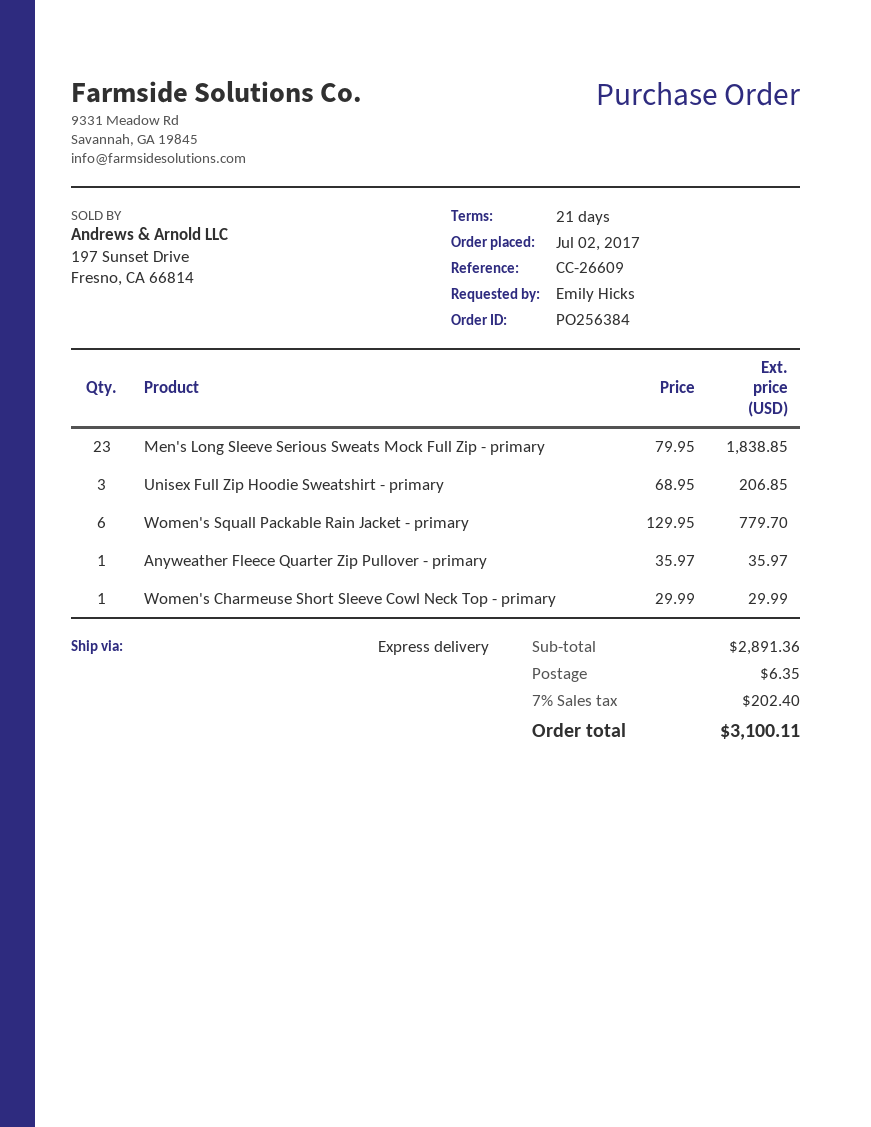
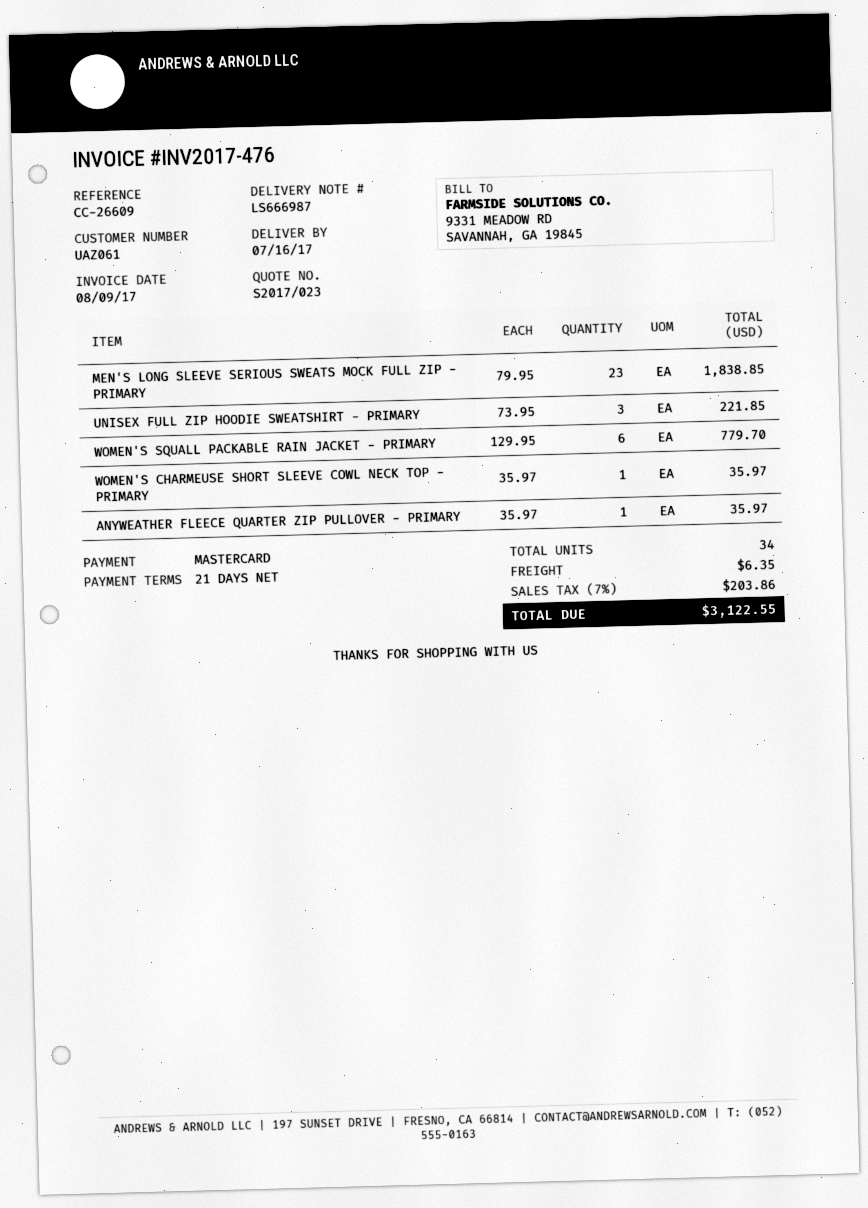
Unisex Full Zip Hoodie Sweatshirt - primary: 3 x 68.95 = 206.85 -> 3 x 73.95 = 221.85
Women's Charmeuse Short Sleeve Cowl Neck Top - primary: 1 x 29.99 = 29.99 -> 1 x 35.97 = 35.97
tax: 7% = 202.40 -> 7% = 203.86
total: 3100.11 -> 3122.55

